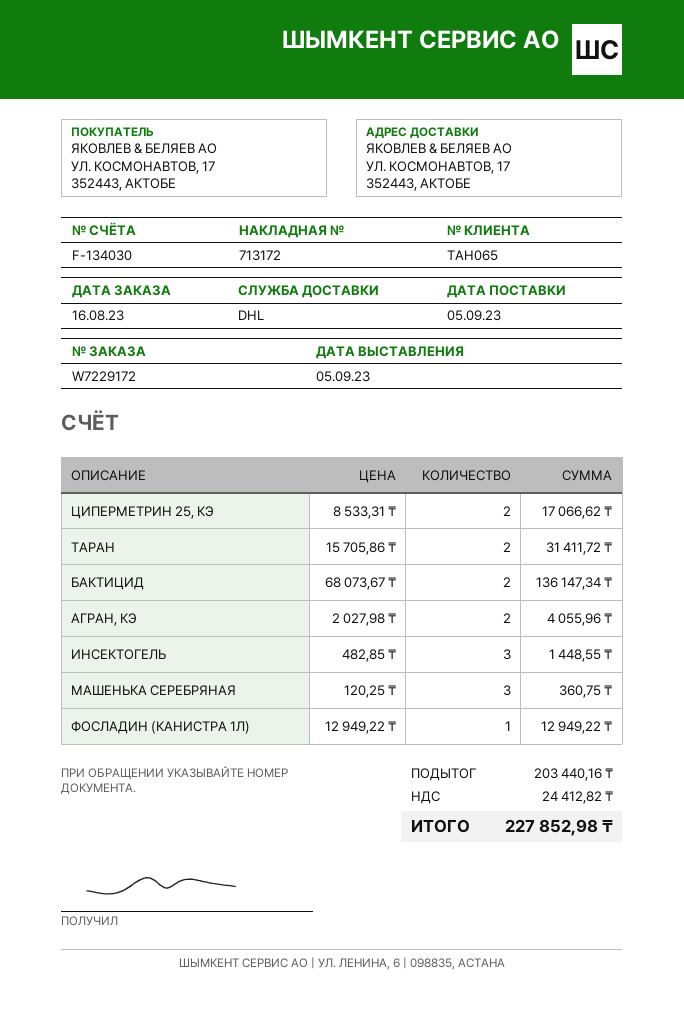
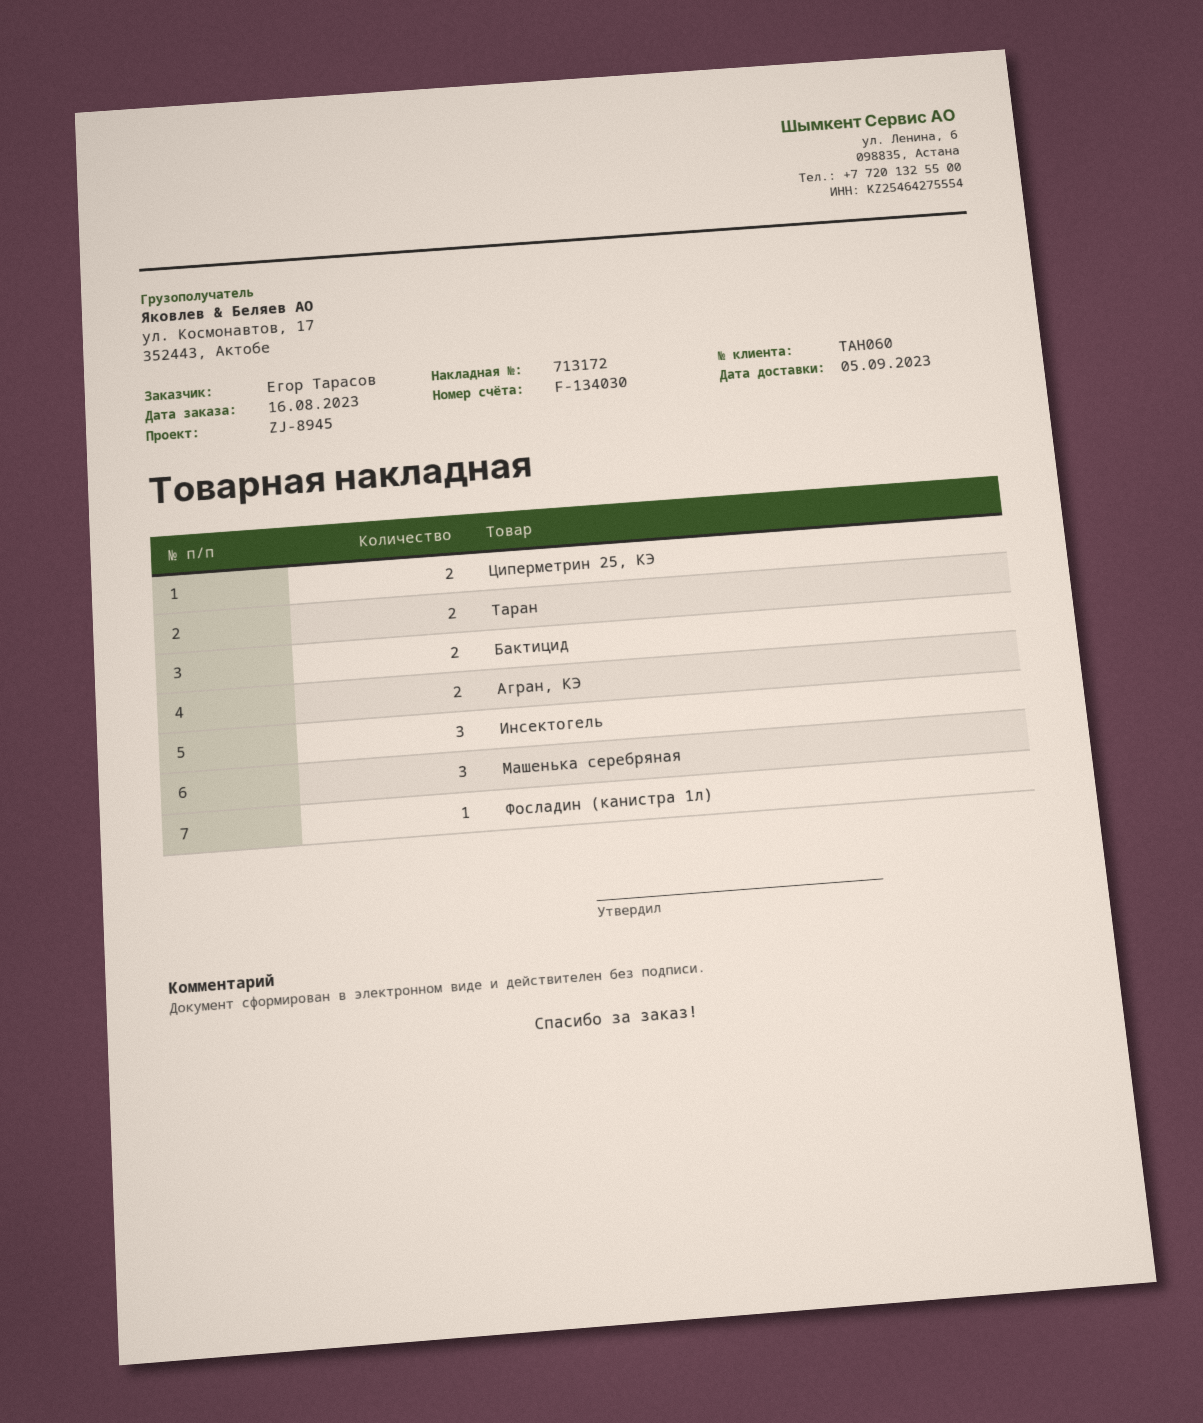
customer number: TAH065 -> TAH060

